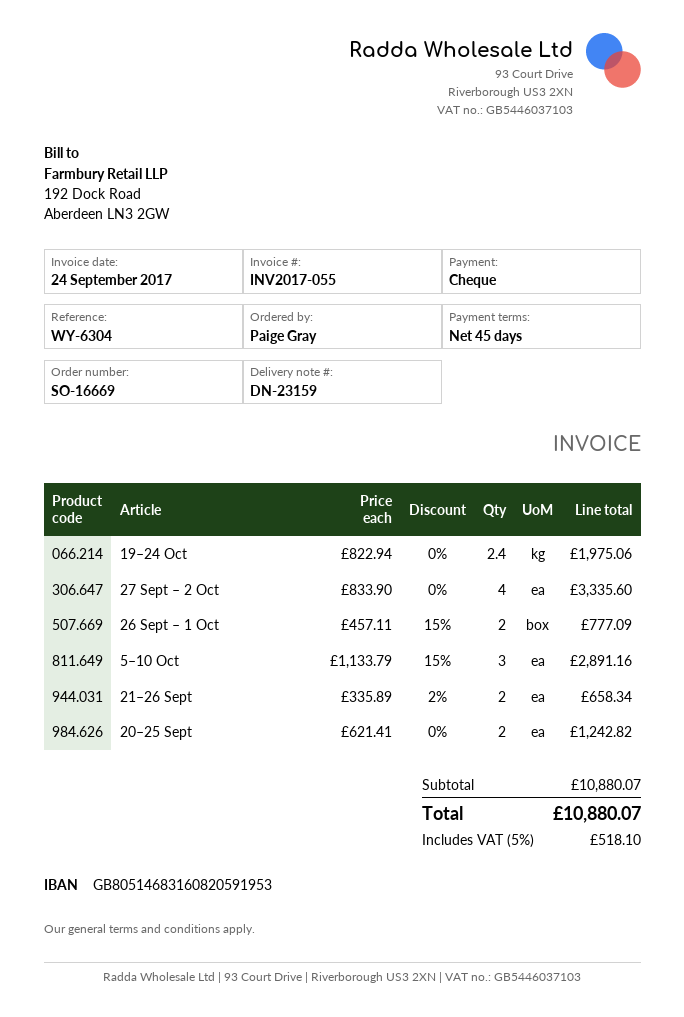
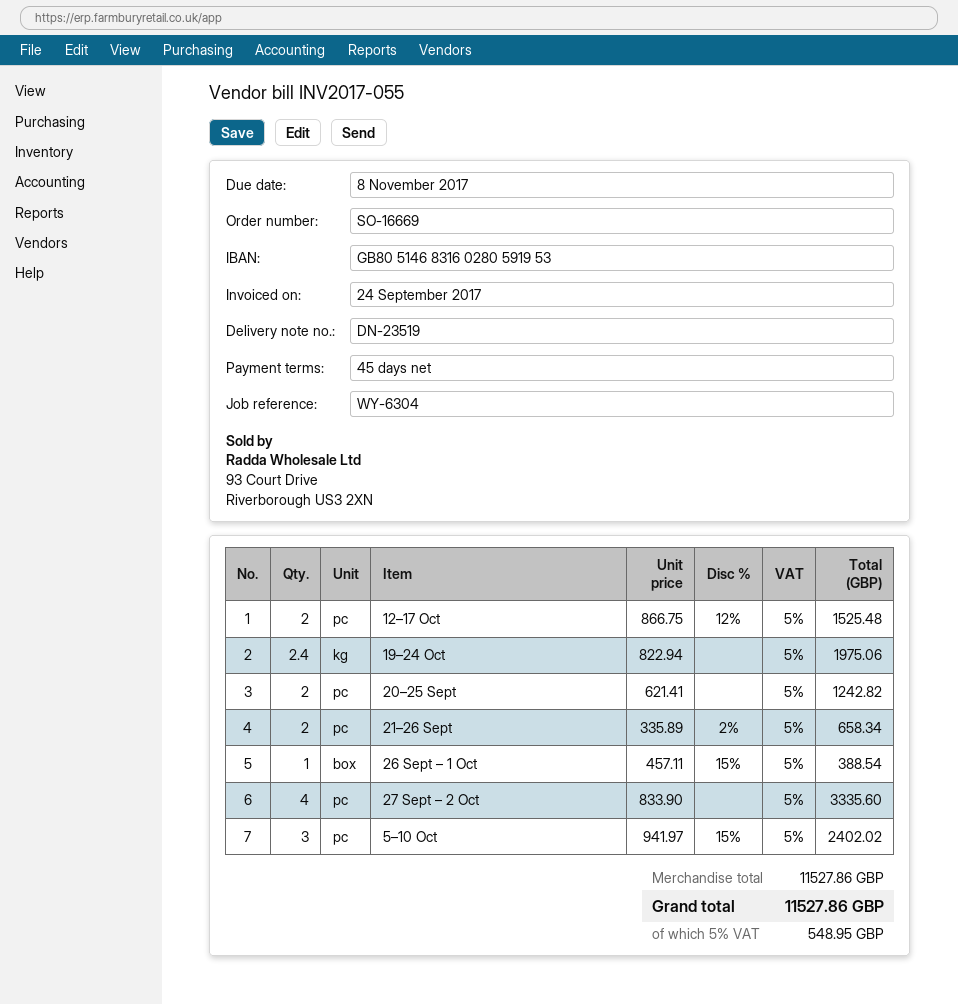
delivery note number: DN-23159 -> DN-23519
bank account: GB80514683160820591953 -> GB80514683160280591953
26 Sept – 1 Oct: 2 x 457.11 - 15% = 777.09 -> 1 x 457.11 - 15% = 388.54
5–10 Oct: 3 x 1133.79 - 15% = 2891.16 -> 3 x 941.97 - 15% = 2402.02
12–17 Oct: none -> 2 x 866.75 - 12% = 1525.48
subtotal: 10880.07 -> 11527.86
tax: 5% = 518.10 -> 5% = 548.95
total: 10880.07 -> 11527.86

